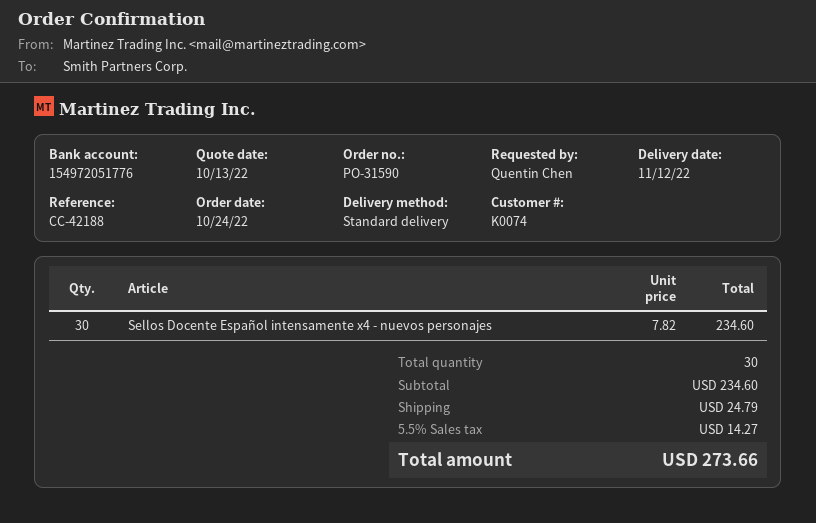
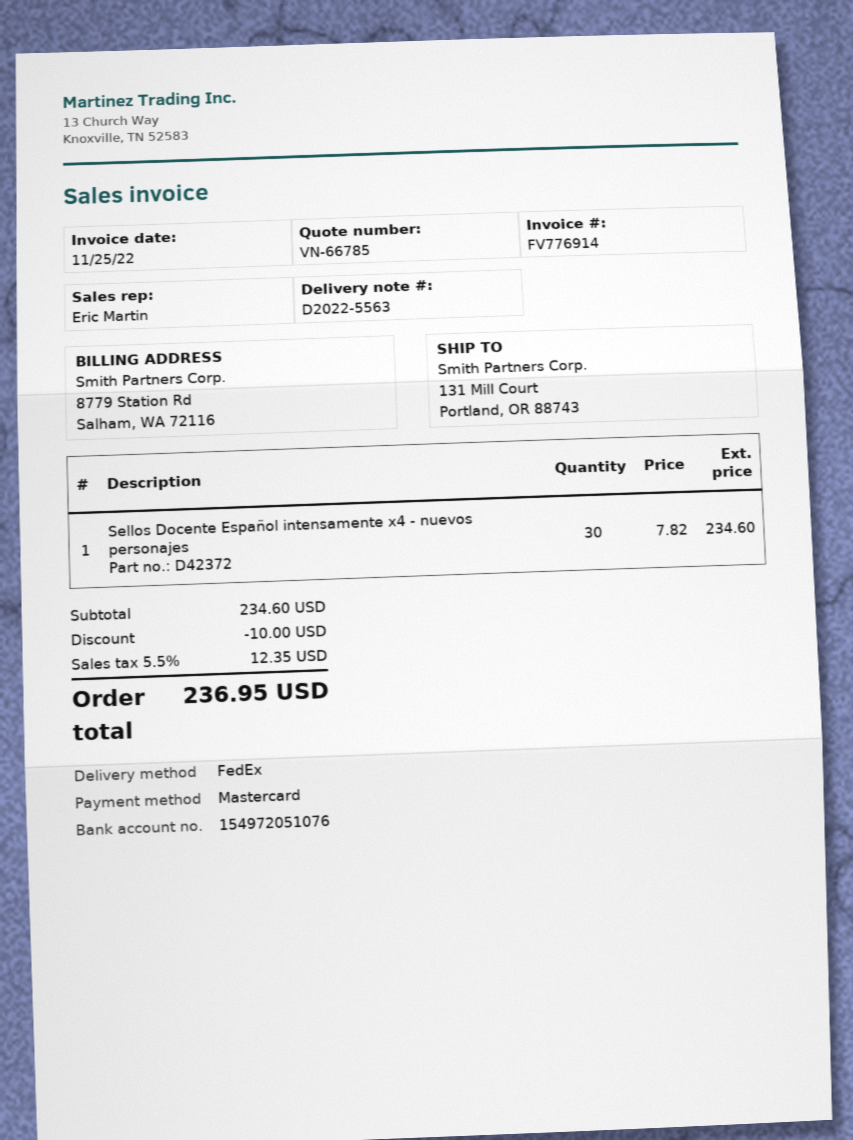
bank account: 154972051776 -> 154972051076
shipping method: standard -> FedEx
discount: none -> 10.00
shipping: 24.79 -> none
tax: 5.5% = 14.27 -> 5.5% = 12.35
total: 273.66 -> 236.95

